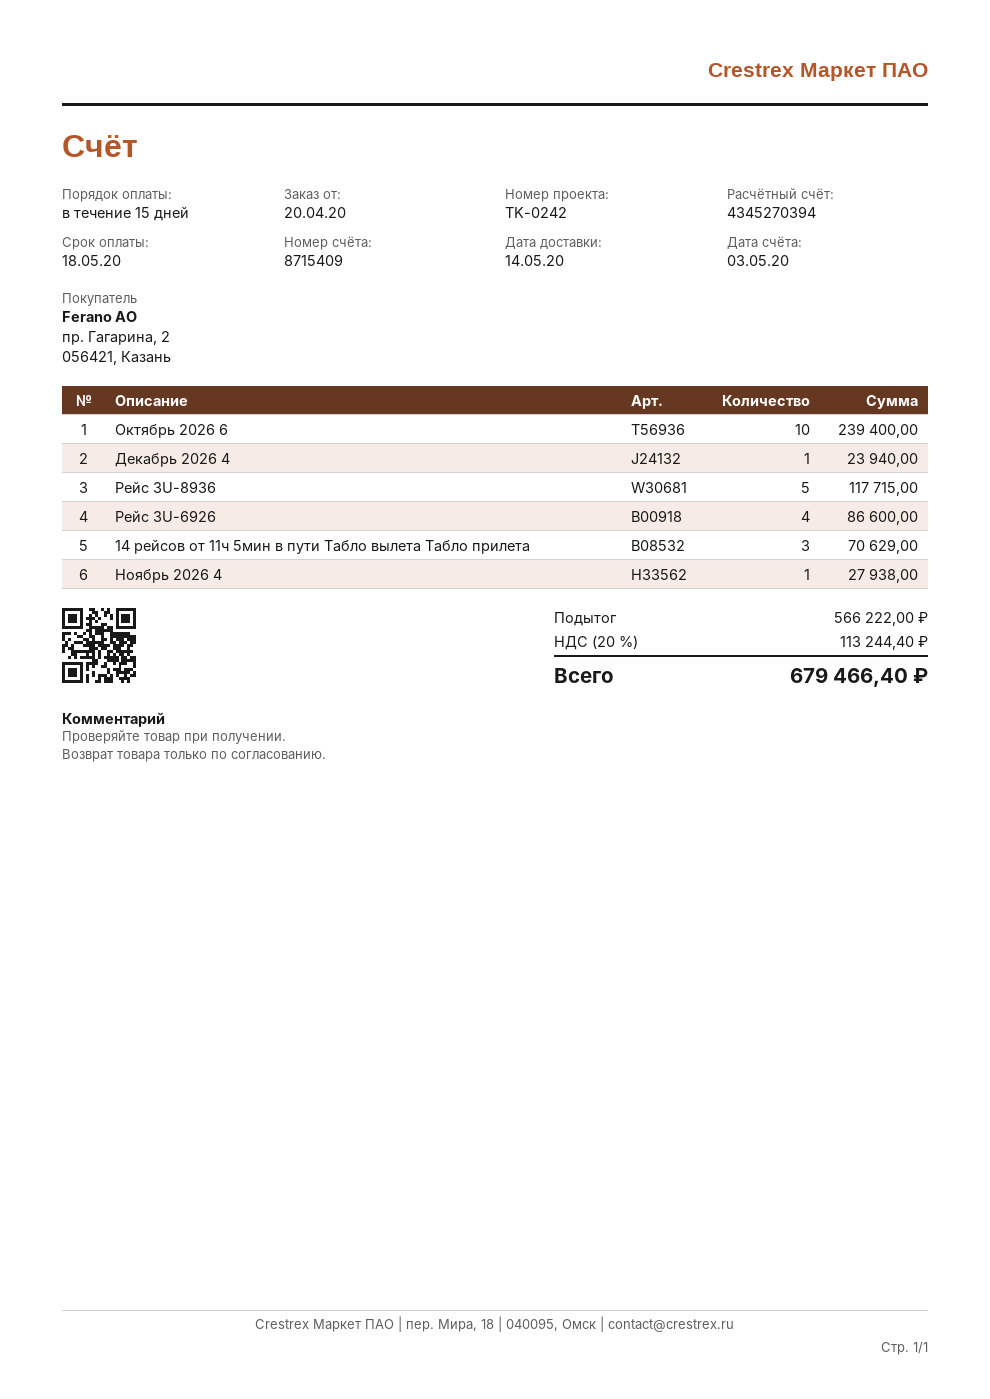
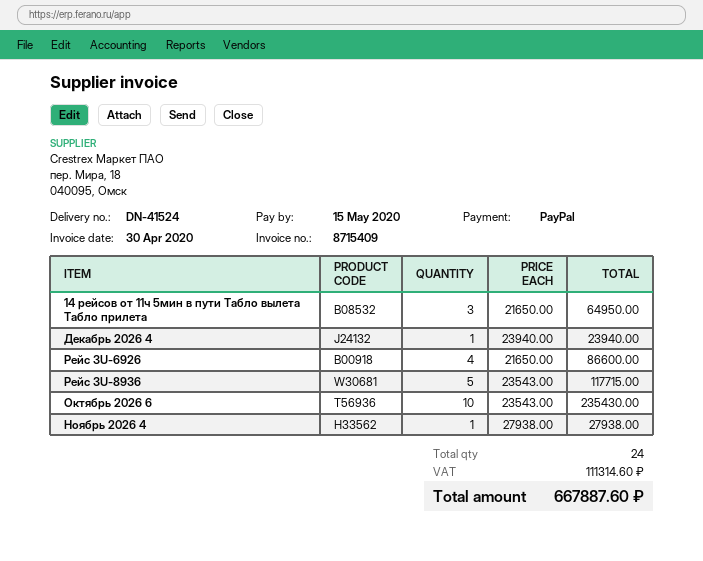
invoice date: 2020-05-03 -> 2020-04-30
due date: 2020-05-18 -> 2020-05-15
Октябрь 2026 6: 10 for 239400.00 -> 10 for 235430.00
14 рейсов от 11ч 5мин в пути Табло вылета Табло прилета: 3 for 70629.00 -> 3 for 64950.00
tax: 113244.40 -> 111314.60
total: 679466.40 -> 667887.60

